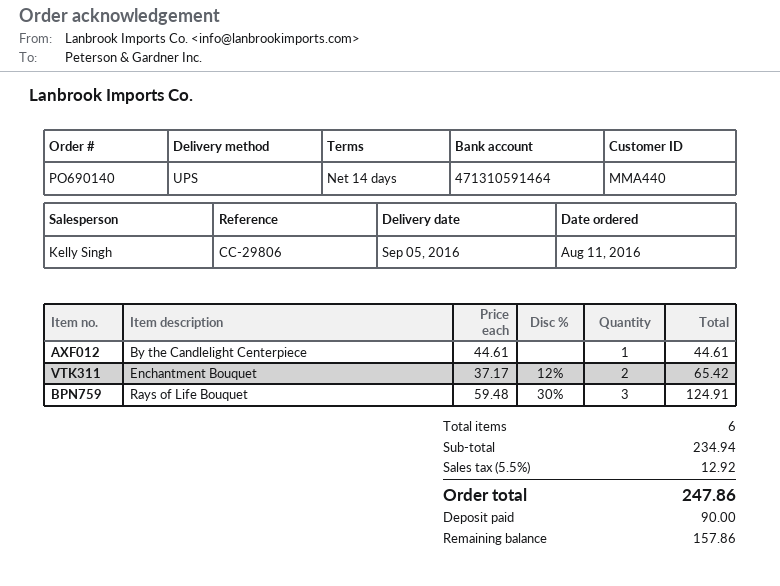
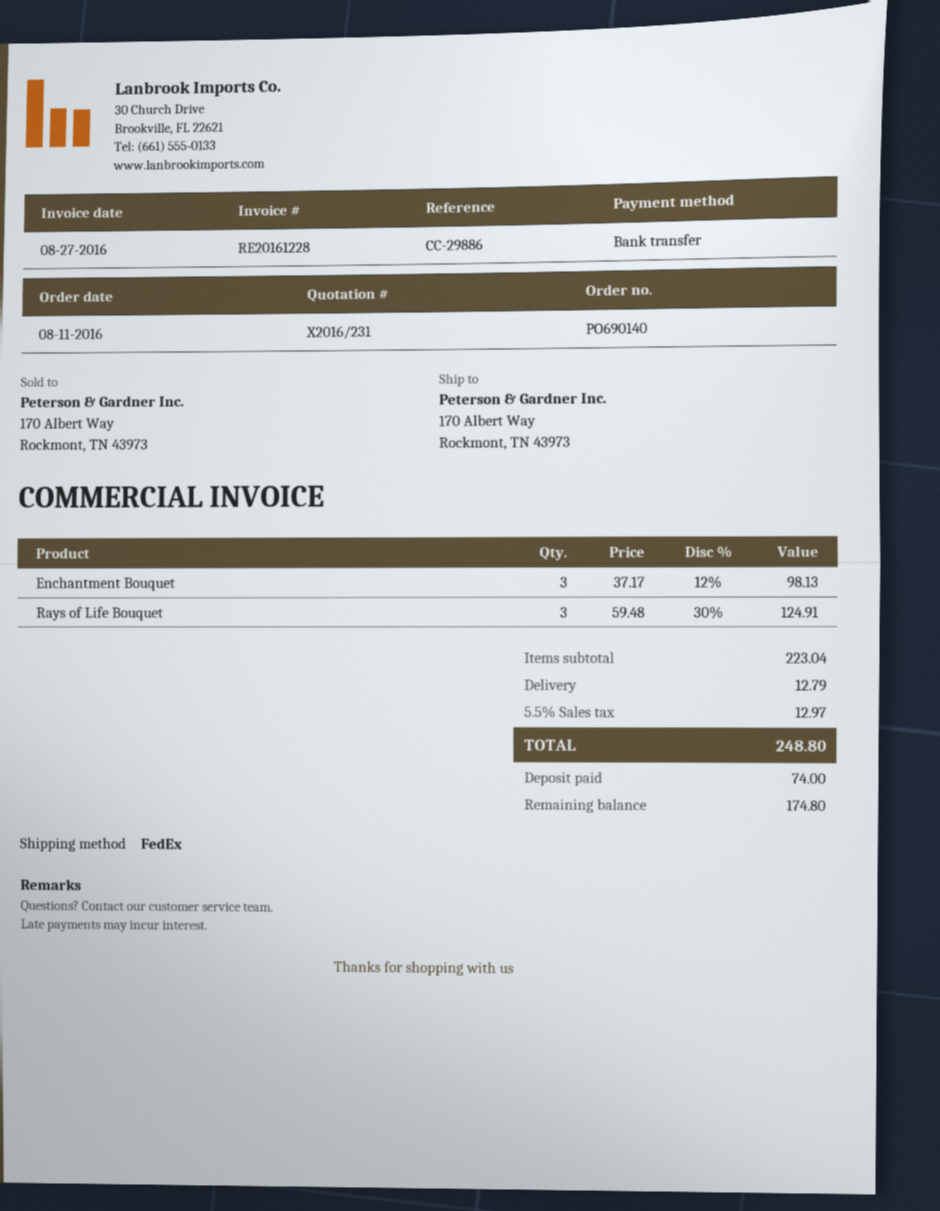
reference: CC-29806 -> CC-29886
shipping method: UPS -> FedEx
By the Candlelight Centerpiece: 1 x 44.61 = 44.61 -> none
Enchantment Bouquet: 2 x 37.17 - 12% = 65.42 -> 3 x 37.17 - 12% = 98.13
subtotal: 234.94 -> 223.04
shipping: none -> 12.79
tax: 5.5% = 12.92 -> 5.5% = 12.97
total: 247.86 -> 248.80
deposit: 90.00 -> 74.00
balance: 157.86 -> 174.80

